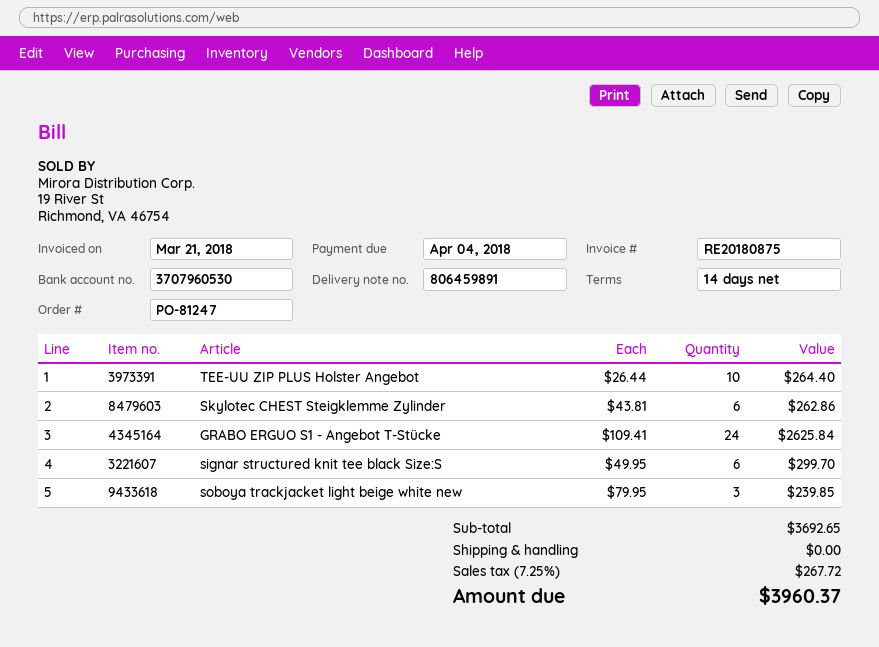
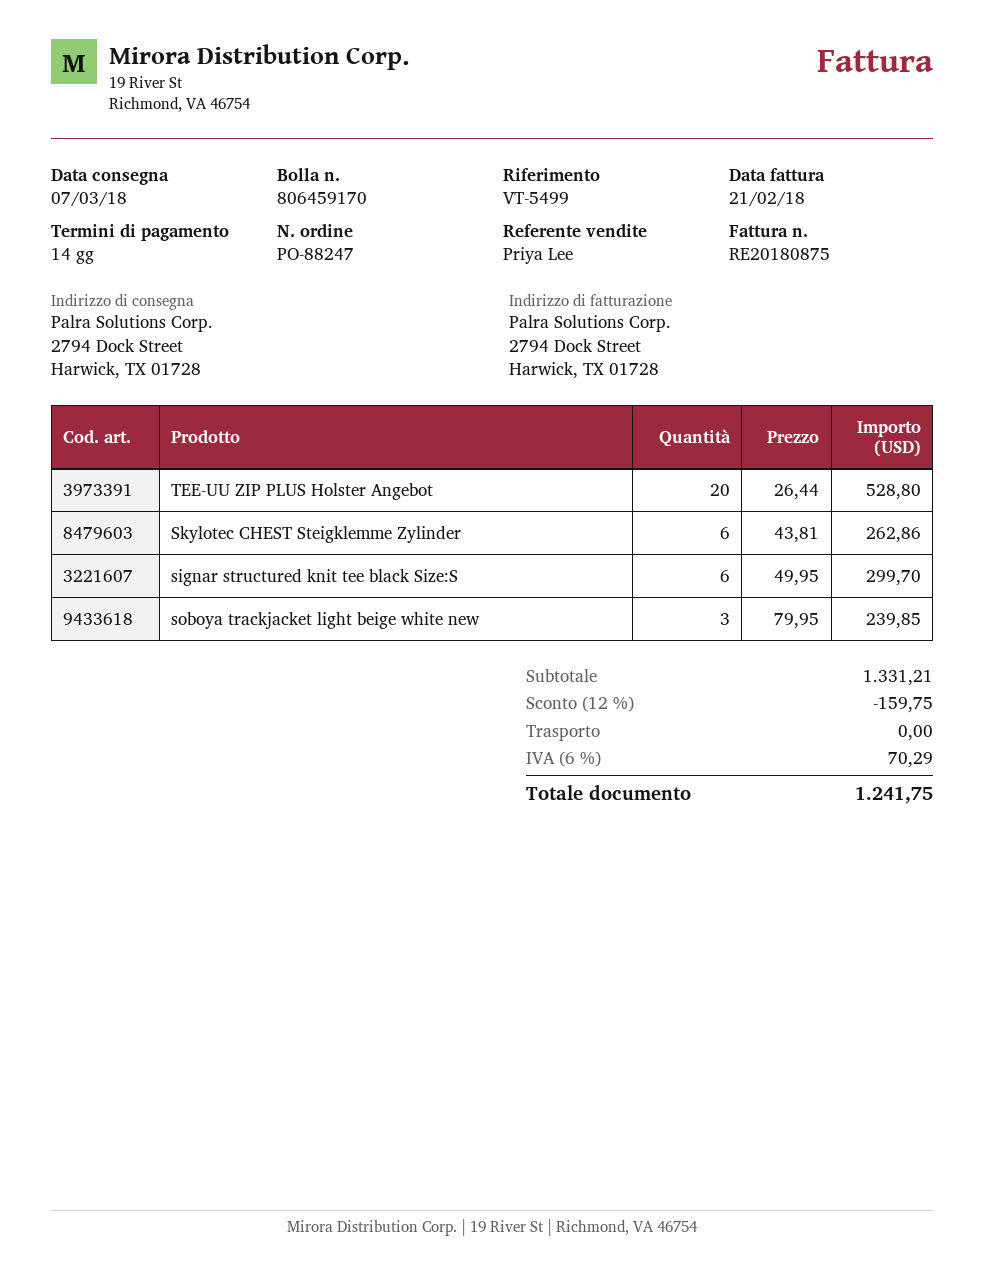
order number: PO-81247 -> PO-88247
delivery note number: 806459891 -> 806459170
invoice date: 2018-03-21 -> 2018-02-21
TEE-UU ZIP PLUS Holster Angebot: 10 x 26.44 = 264.40 -> 20 x 26.44 = 528.80
GRABO ERGUO S1 - Angebot T-Stücke: 24 x 109.41 = 2625.84 -> none
subtotal: 3692.65 -> 1331.21
discount: none -> 12% = 159.75
tax: 7.25% = 267.72 -> 6% = 70.29
total: 3960.37 -> 1241.75

